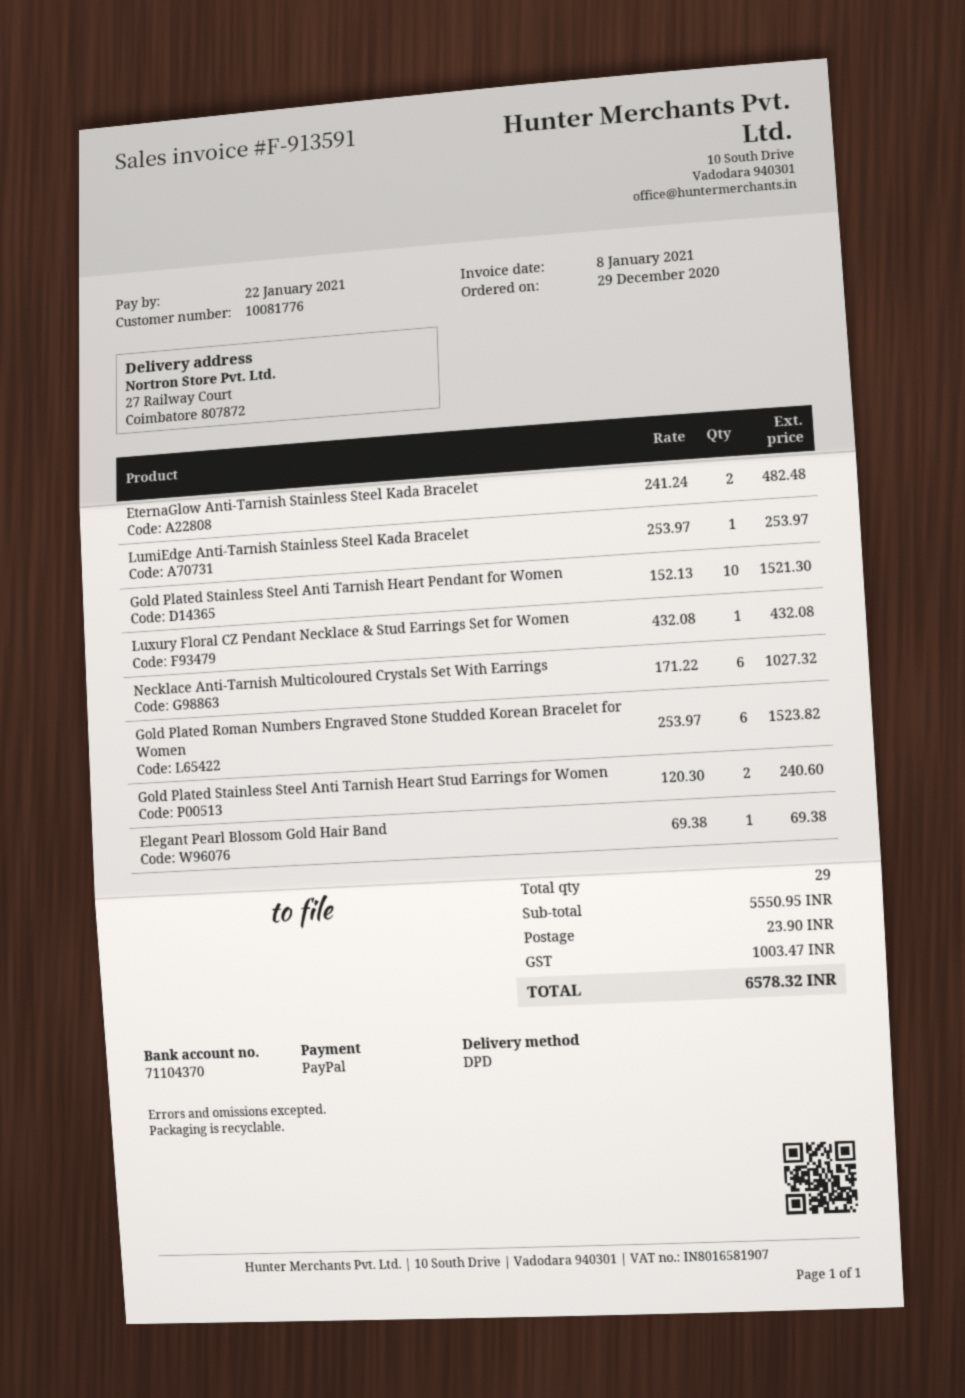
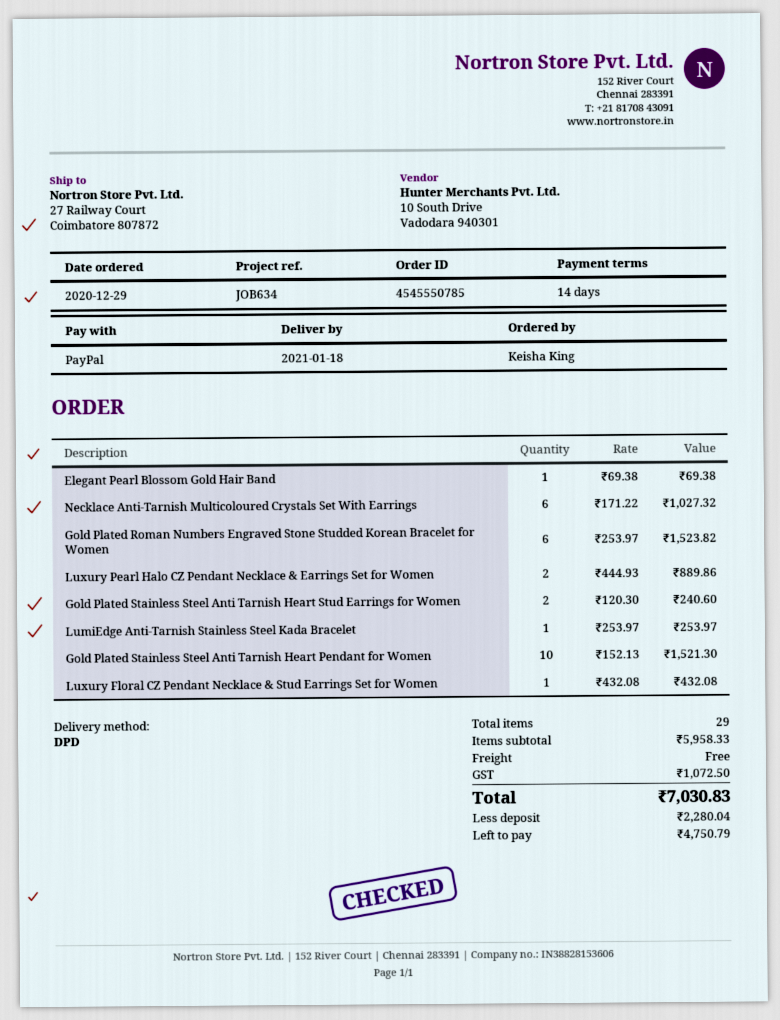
EternaGlow Anti-Tarnish Stainless Steel Kada Bracelet: 2 x 241.24 = 482.48 -> none
Luxury Pearl Halo CZ Pendant Necklace & Earrings Set for Women: none -> 2 x 444.93 = 889.86
subtotal: 5550.95 -> 5958.33
shipping: 23.90 -> 0.00
tax: 1003.47 -> 1072.50
total: 6578.32 -> 7030.83

